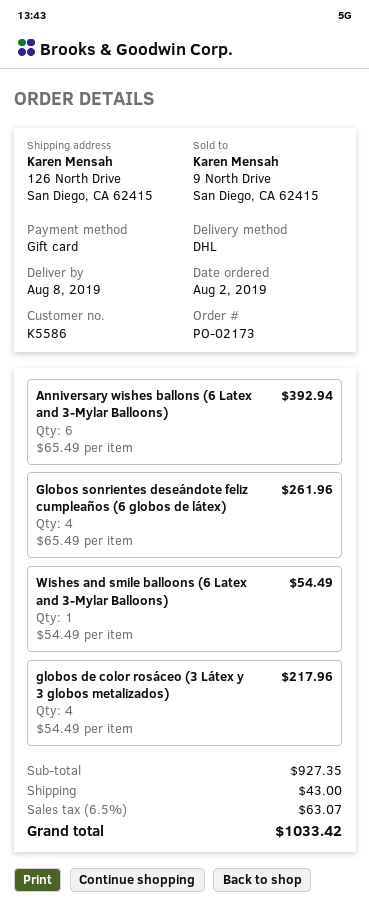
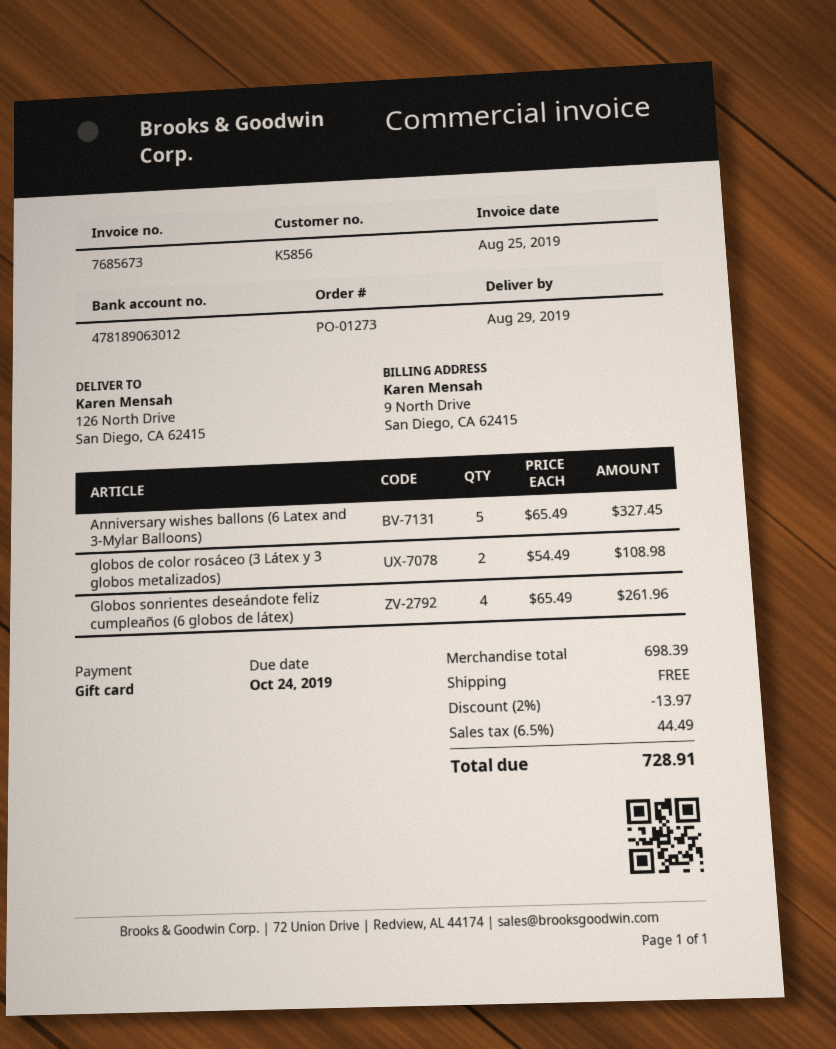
order number: PO-02173 -> PO-01273
delivery date: 2019-08-08 -> 2019-08-29
customer number: K5586 -> K5856
Anniversary wishes ballons (6 Latex and 3-Mylar Balloons): 6 x 65.49 = 392.94 -> 5 x 65.49 = 327.45
Wishes and smile balloons (6 Latex and 3-Mylar Balloons): 1 x 54.49 = 54.49 -> none
globos de color rosáceo (3 Látex y 3 globos metalizados): 4 x 54.49 = 217.96 -> 2 x 54.49 = 108.98
subtotal: 927.35 -> 698.39
discount: none -> 2% = 13.97
shipping: 43.00 -> 0.00
tax: 6.5% = 63.07 -> 6.5% = 44.49
total: 1033.42 -> 728.91

